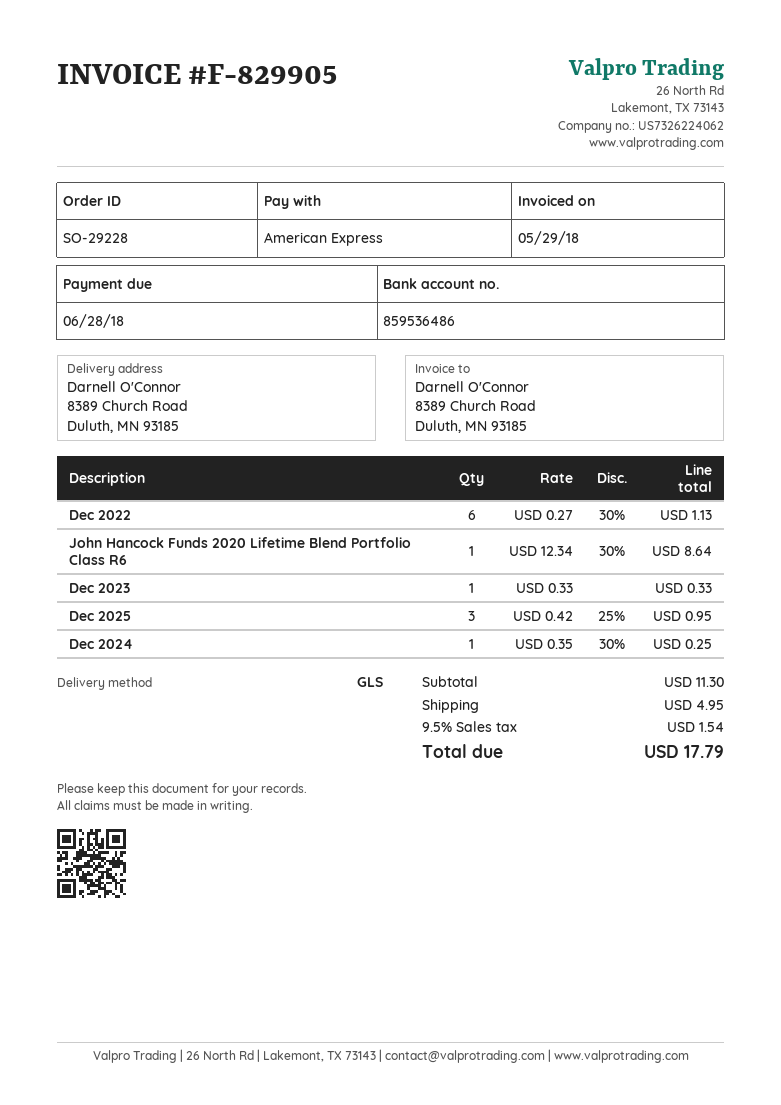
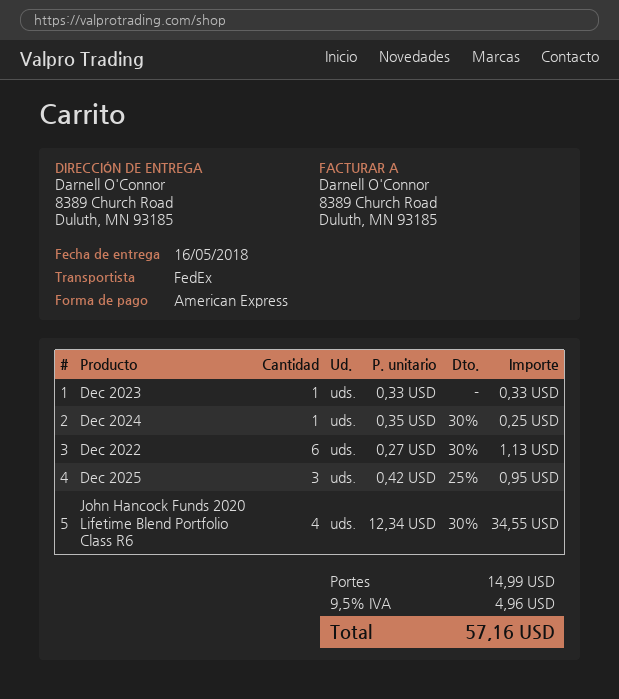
shipping method: GLS -> FedEx
John Hancock Funds 2020 Lifetime Blend Portfolio Class R6: 1 x 12.34 - 30% = 8.64 -> 4 x 12.34 - 30% = 34.55
shipping: 4.95 -> 14.99
tax: 9.5% = 1.54 -> 9.5% = 4.96
total: 17.79 -> 57.16

